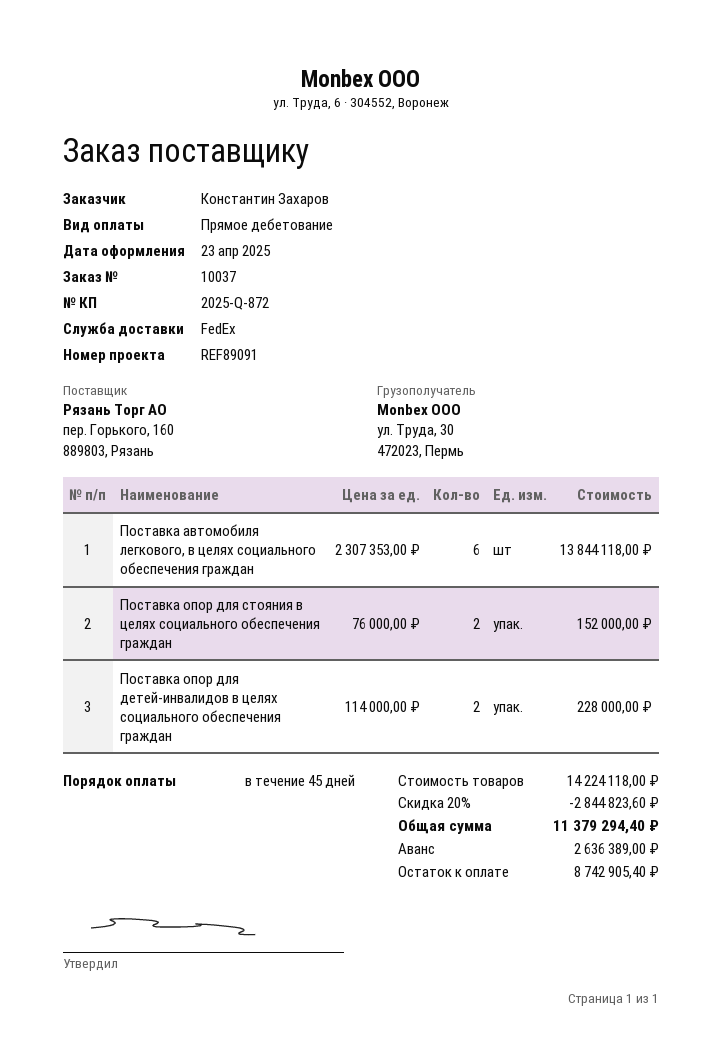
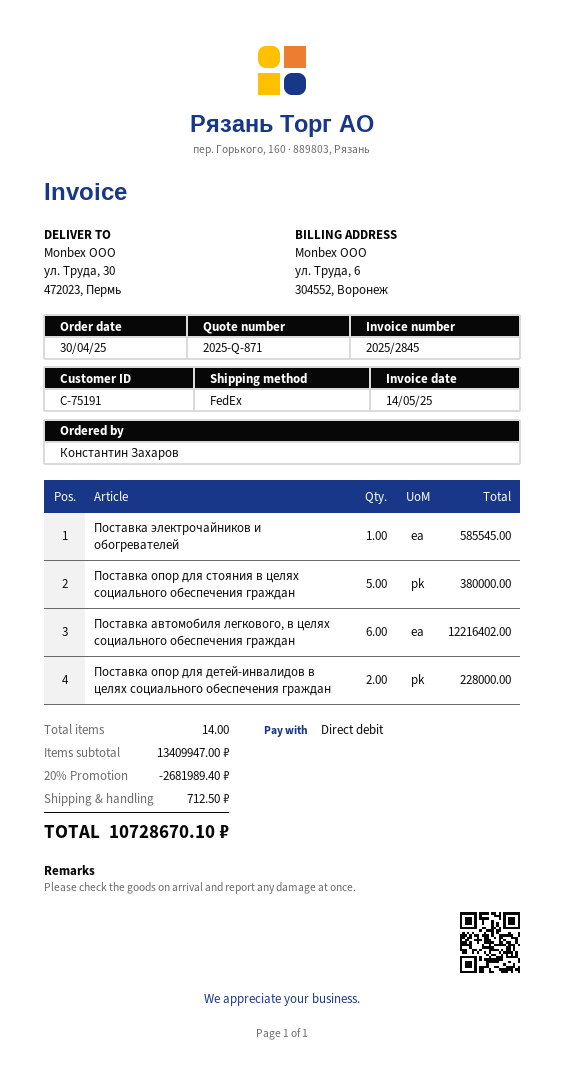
quote number: 2025-Q-872 -> 2025-Q-871
order date: 2025-04-23 -> 2025-04-30
Поставка автомобиля легкового, в целях социального обеспечения граждан: 6 for 13844118.00 -> 6 for 12216402.00
Поставка опор для стояния в целях социального обеспечения граждан: 2 for 152000.00 -> 5 for 380000.00
Поставка электрочайников и обогревателей: none -> 1 for 585545.00
subtotal: 14224118.00 -> 13409947.00
discount: 20% = 2844823.60 -> 20% = 2681989.40
shipping: none -> 712.50
total: 11379294.40 -> 10728670.10

